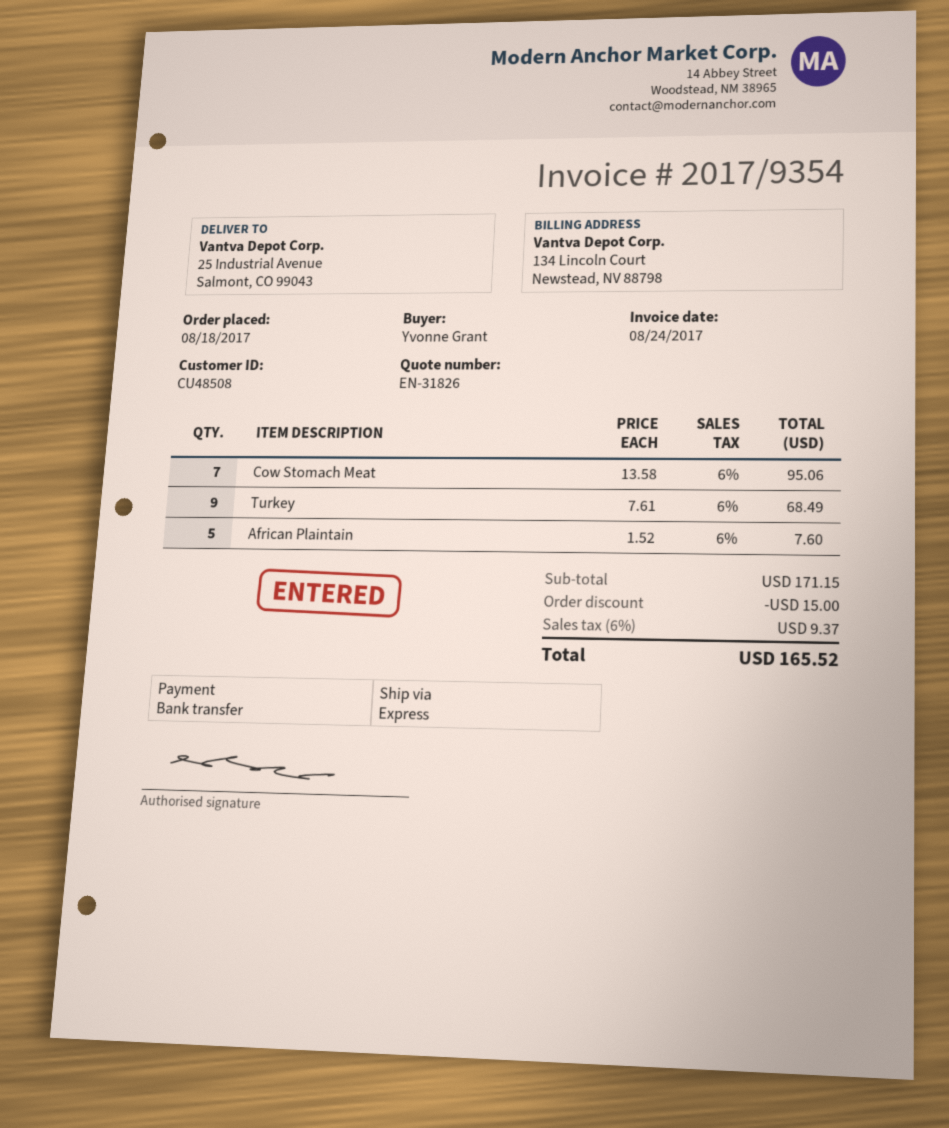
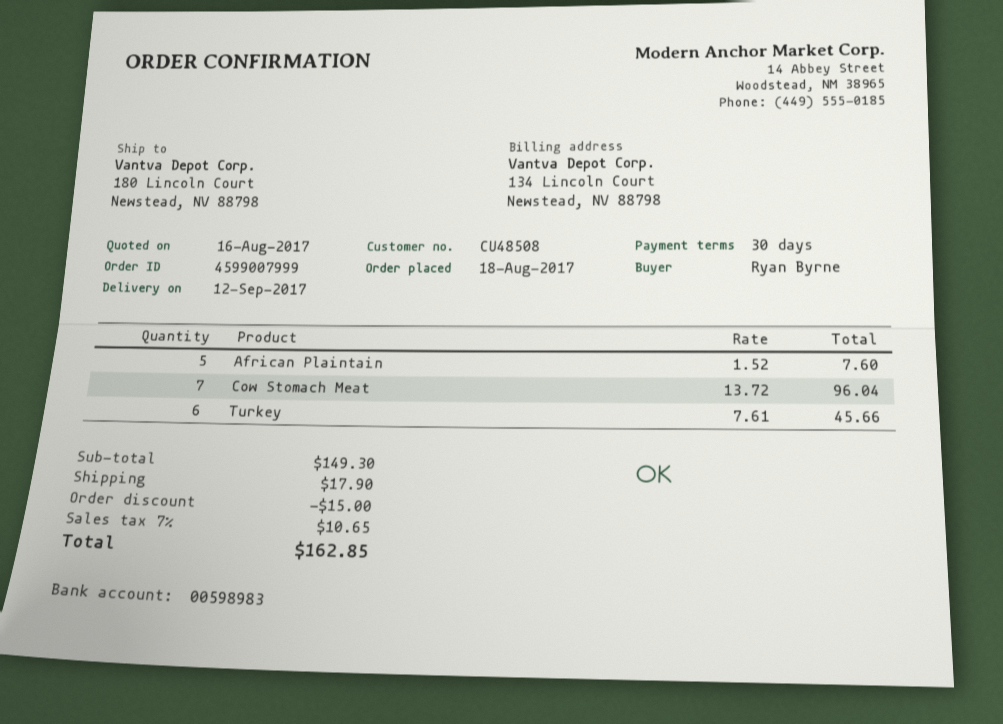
ordered by: Yvonne Grant -> Ryan Byrne
ship to: 25 Industrial Avenue, Salmont, CO 99043 -> 180 Lincoln Court, Newstead, NV 88798
Cow Stomach Meat: 7 x 13.58 = 95.06 -> 7 x 13.72 = 96.04
Turkey: 9 x 7.61 = 68.49 -> 6 x 7.61 = 45.66
subtotal: 171.15 -> 149.30
shipping: none -> 17.90
tax: 6% = 9.37 -> 7% = 10.65
total: 165.52 -> 162.85

